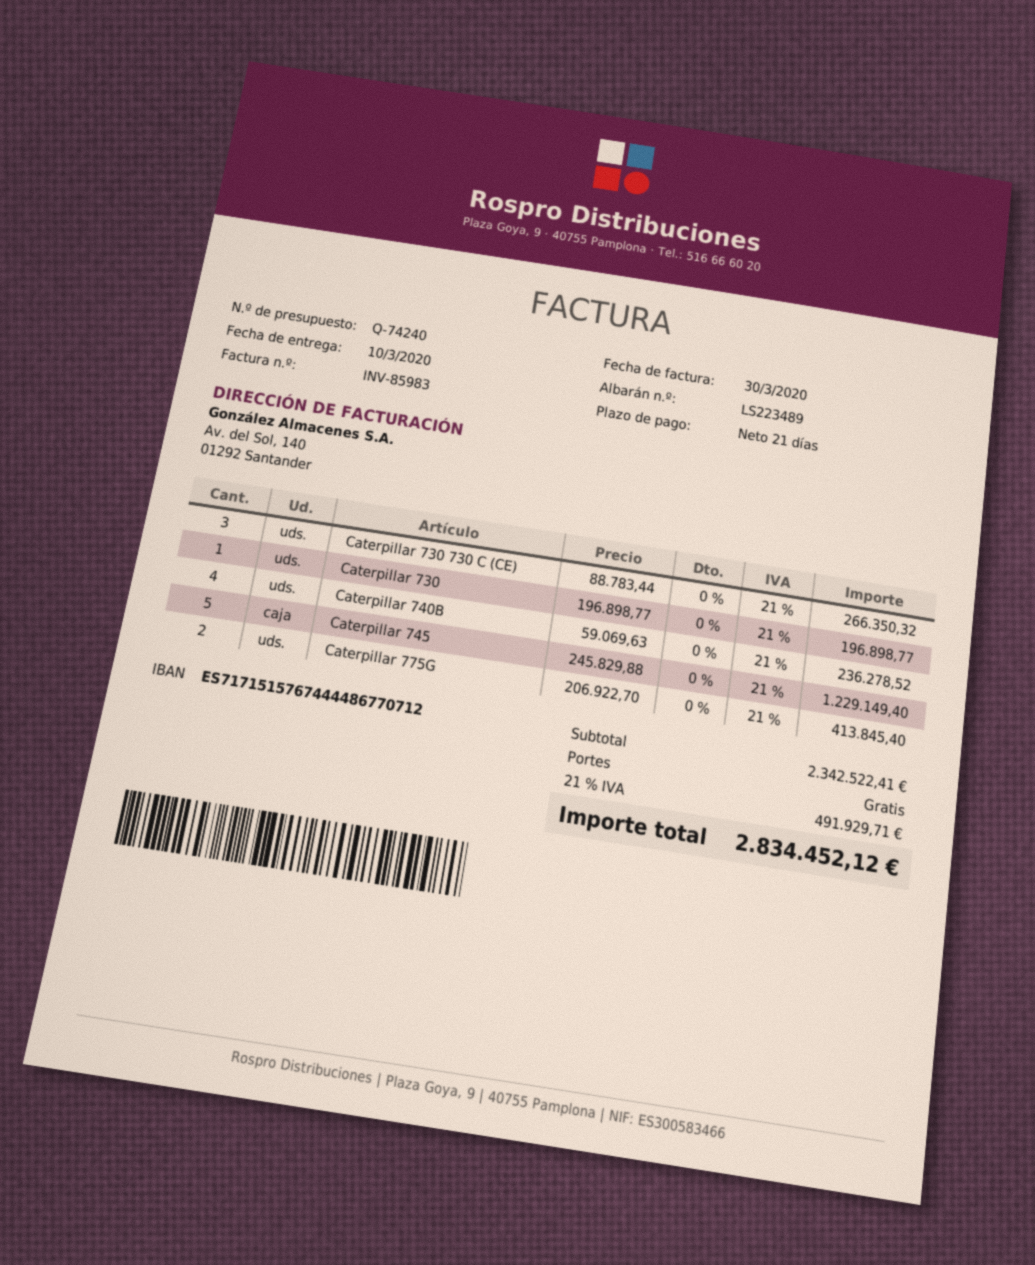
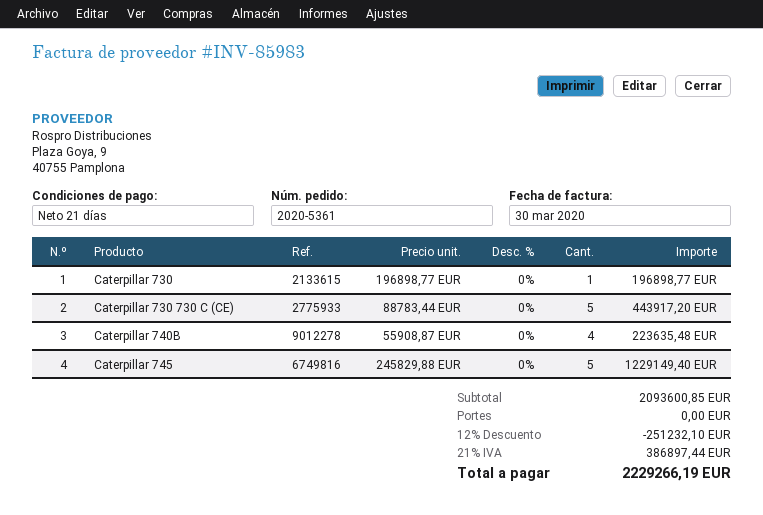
Caterpillar 730 730 C (CE): 3 x 88783.44 = 266350.32 -> 5 x 88783.44 = 443917.20
Caterpillar 740B: 4 x 59069.63 = 236278.52 -> 4 x 55908.87 = 223635.48
Caterpillar 775G: 2 x 206922.70 = 413845.40 -> none
subtotal: 2342522.41 -> 2093600.85
discount: none -> 12% = 251232.10
tax: 21% = 491929.71 -> 21% = 386897.44
total: 2834452.12 -> 2229266.19

